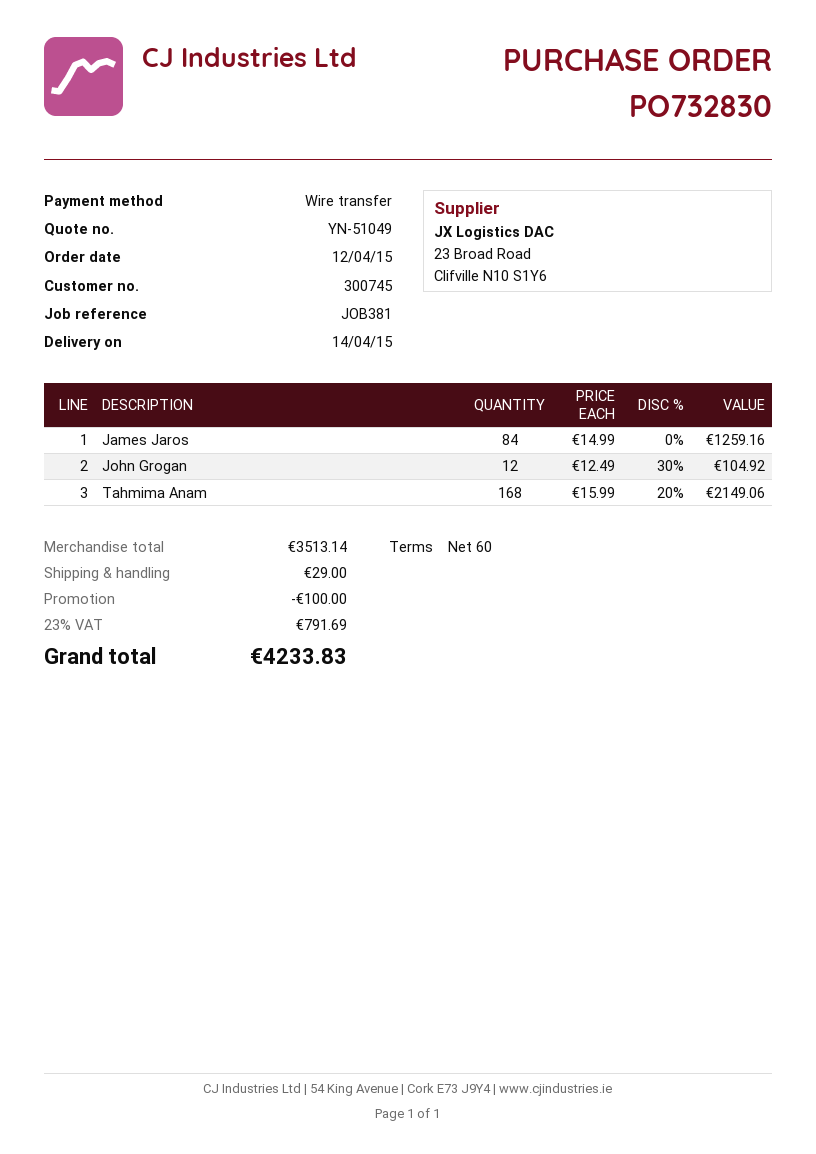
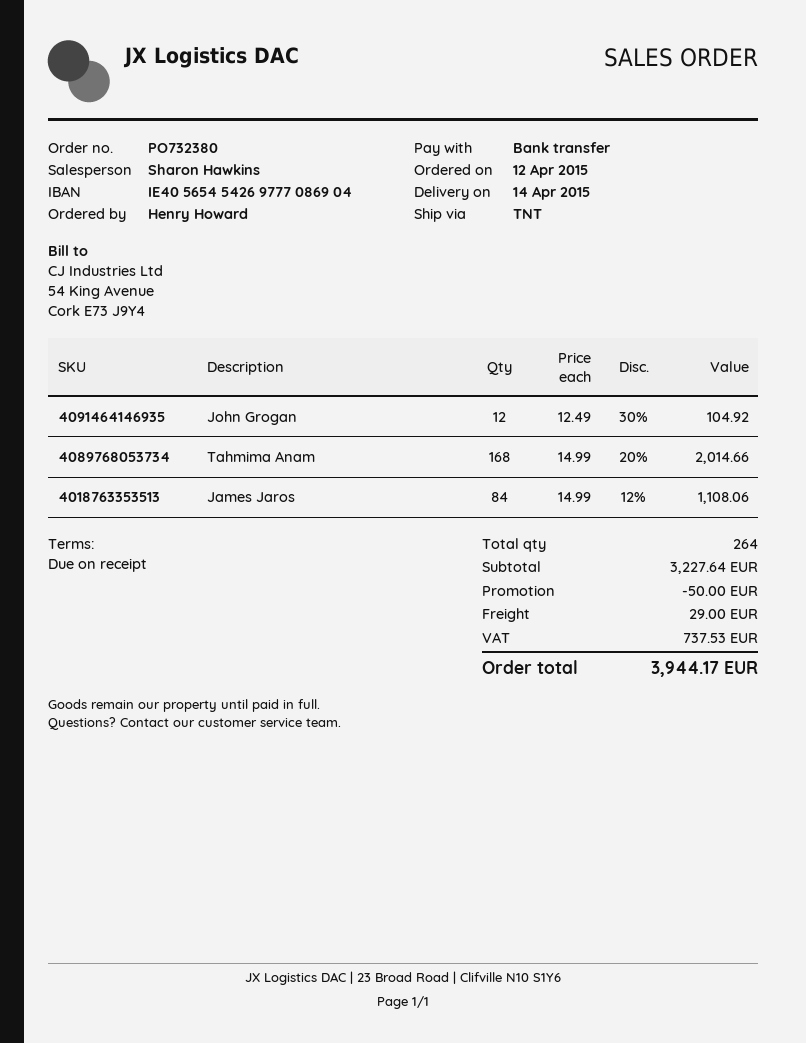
order number: PO732830 -> PO732380
payment terms: 60 days -> on receipt
James Jaros: 84 x 14.99 = 1259.16 -> 84 x 14.99 - 12% = 1108.06
Tahmima Anam: 168 x 15.99 - 20% = 2149.06 -> 168 x 14.99 - 20% = 2014.66
subtotal: 3513.14 -> 3227.64
discount: 100.00 -> 50.00
tax: 791.69 -> 737.53
total: 4233.83 -> 3944.17

